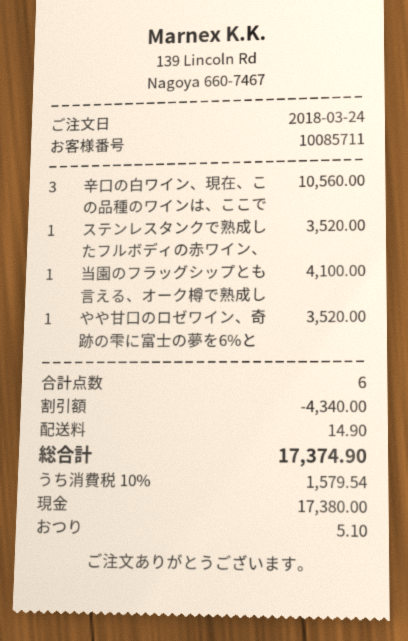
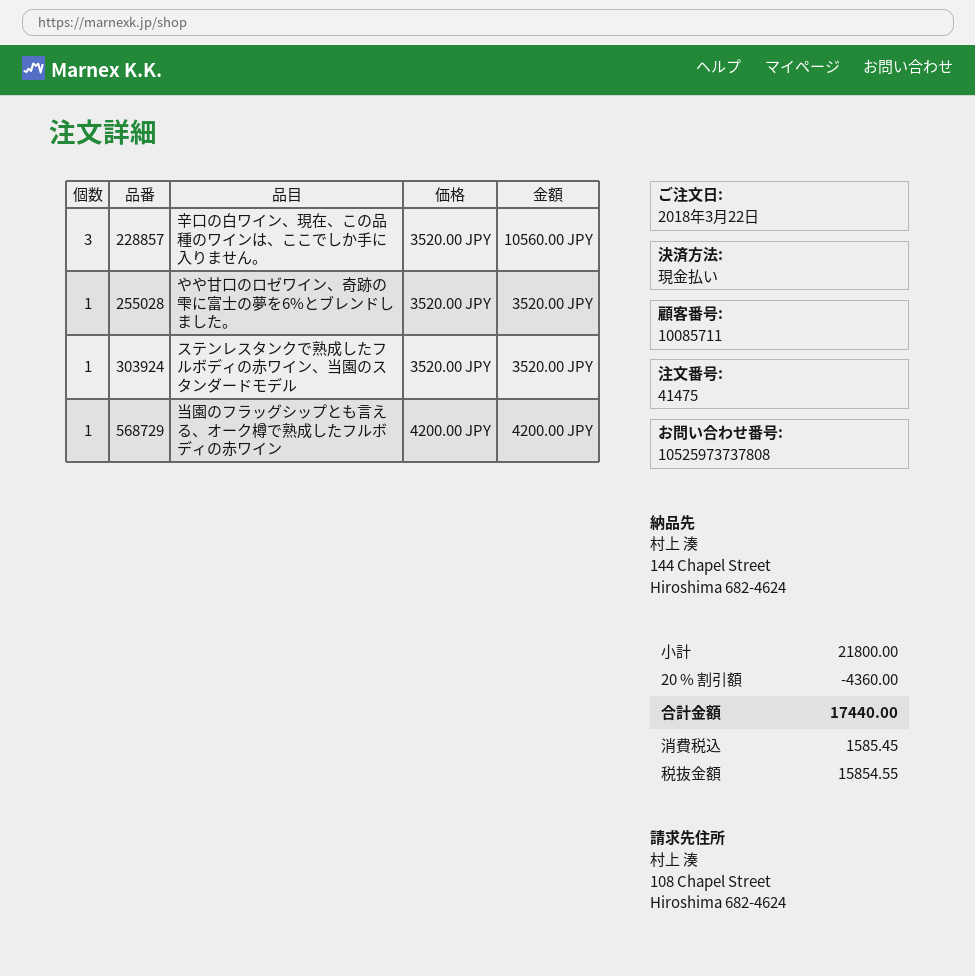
order date: 2018-03-24 -> 2018-03-22
当園のフラッグシップとも言える、オーク樽で熟成し: 1 for 4100.00 -> 1 for 4200.00
discount: 4340.00 -> 4360.00
shipping: 14.90 -> none
tax: 1579.54 -> 1585.45
total: 17374.90 -> 17440.00

